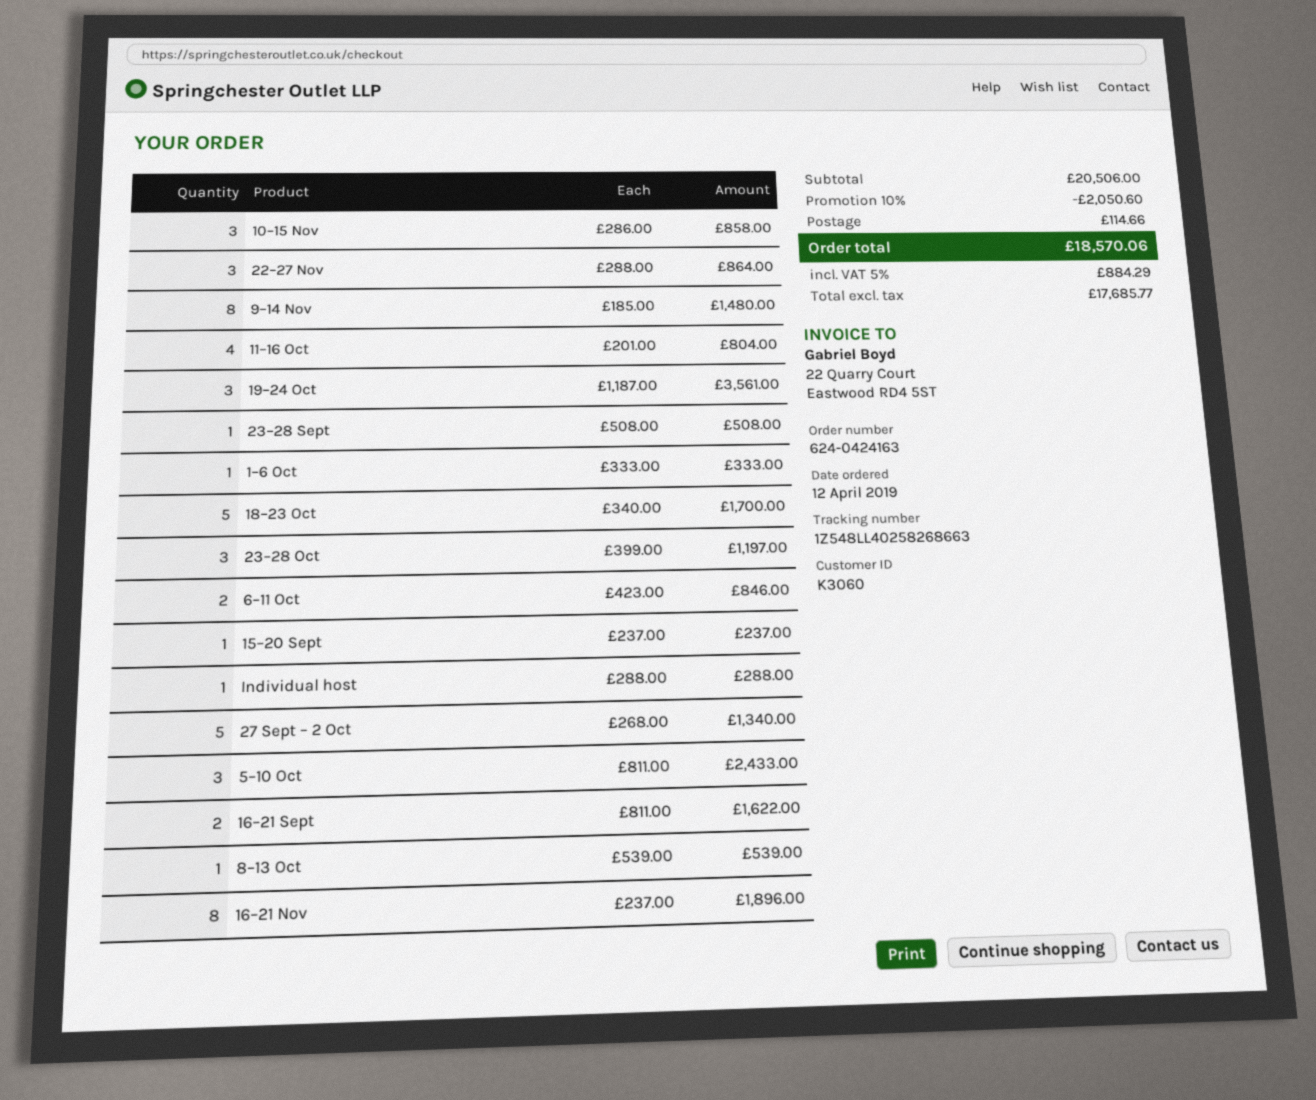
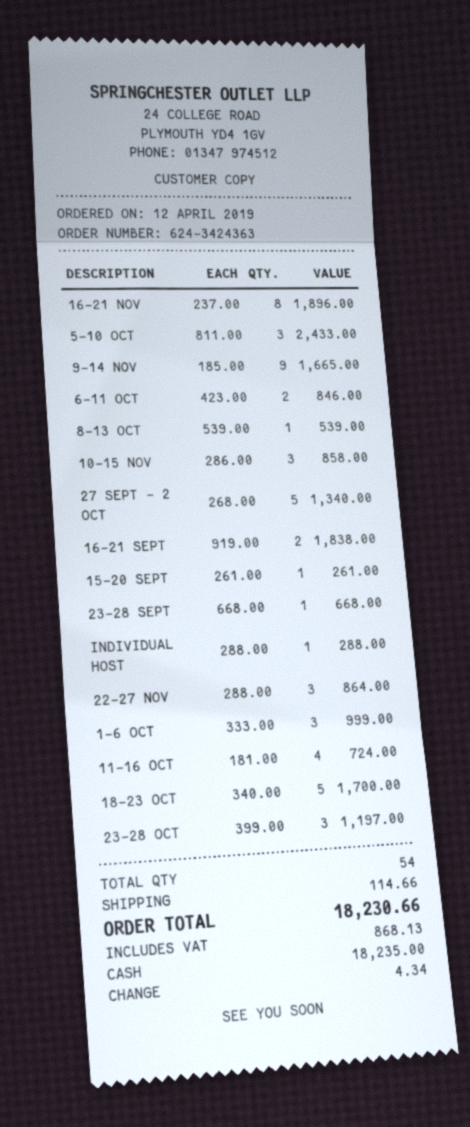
order number: 624-0424163 -> 624-3424363
9–14 Nov: 8 x 185.00 = 1480.00 -> 9 x 185.00 = 1665.00
11–16 Oct: 4 x 201.00 = 804.00 -> 4 x 181.00 = 724.00
19–24 Oct: 3 x 1187.00 = 3561.00 -> none
23–28 Sept: 1 x 508.00 = 508.00 -> 1 x 668.00 = 668.00
1–6 Oct: 1 x 333.00 = 333.00 -> 3 x 333.00 = 999.00
15–20 Sept: 1 x 237.00 = 237.00 -> 1 x 261.00 = 261.00
16–21 Sept: 2 x 811.00 = 1622.00 -> 2 x 919.00 = 1838.00
discount: 10% = 2050.60 -> none
tax: 884.29 -> 868.13
total: 18570.06 -> 18230.66

